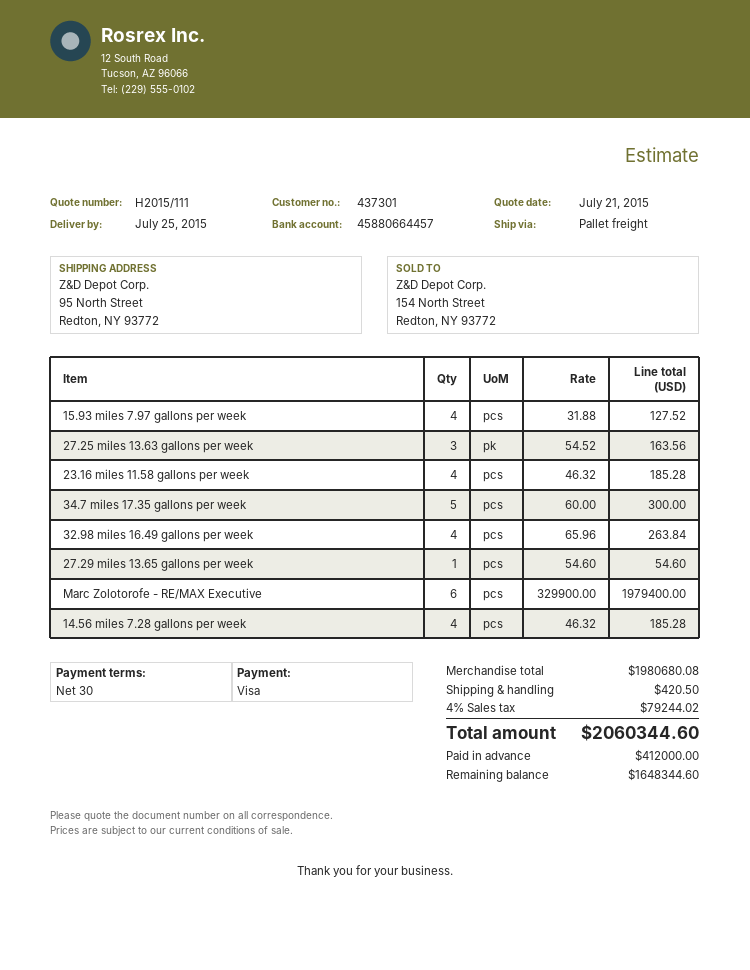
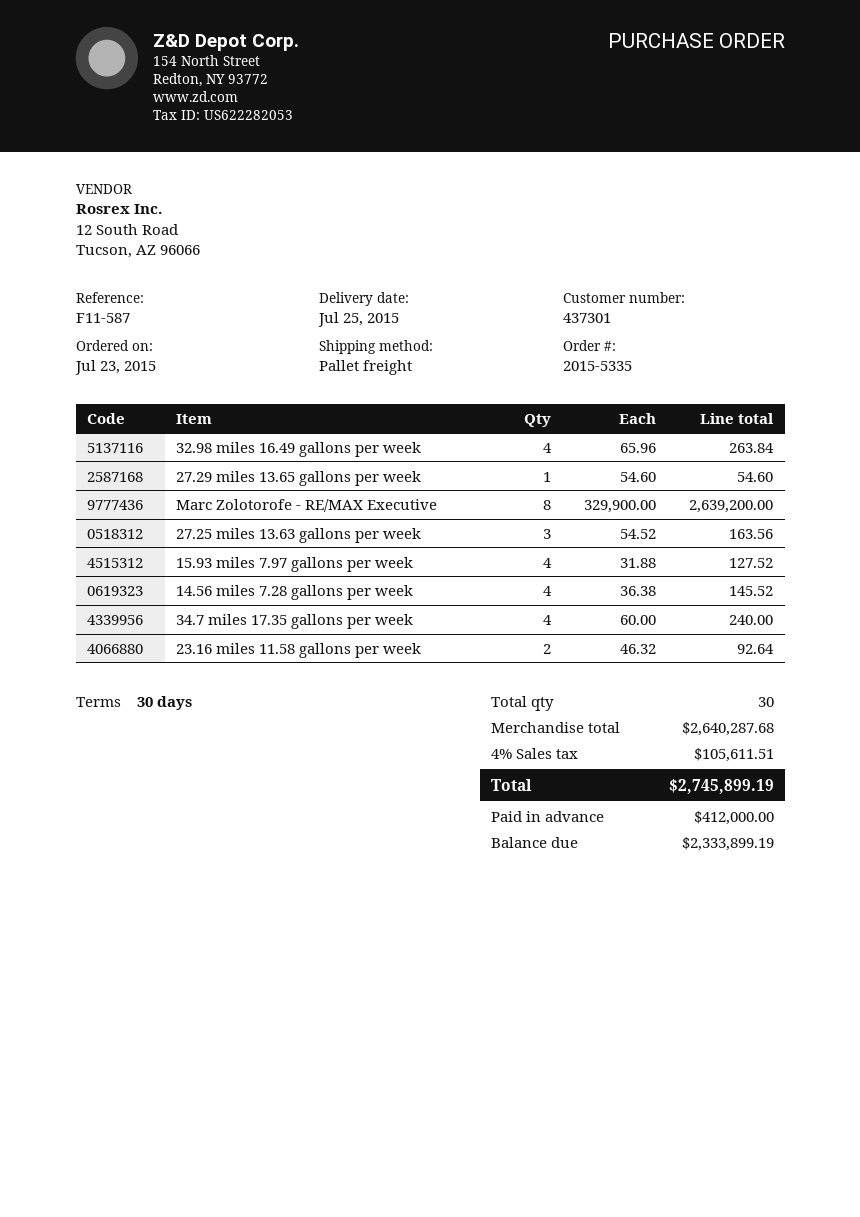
23.16 miles 11.58 gallons per week: 4 x 46.32 = 185.28 -> 2 x 46.32 = 92.64
34.7 miles 17.35 gallons per week: 5 x 60.00 = 300.00 -> 4 x 60.00 = 240.00
Marc Zolotorofe - RE/MAX Executive: 6 x 329900.00 = 1979400.00 -> 8 x 329900.00 = 2639200.00
14.56 miles 7.28 gallons per week: 4 x 46.32 = 185.28 -> 4 x 36.38 = 145.52
subtotal: 1980680.08 -> 2640287.68
shipping: 420.50 -> none
tax: 4% = 79244.02 -> 4% = 105611.51
total: 2060344.60 -> 2745899.19
balance: 1648344.60 -> 2333899.19

